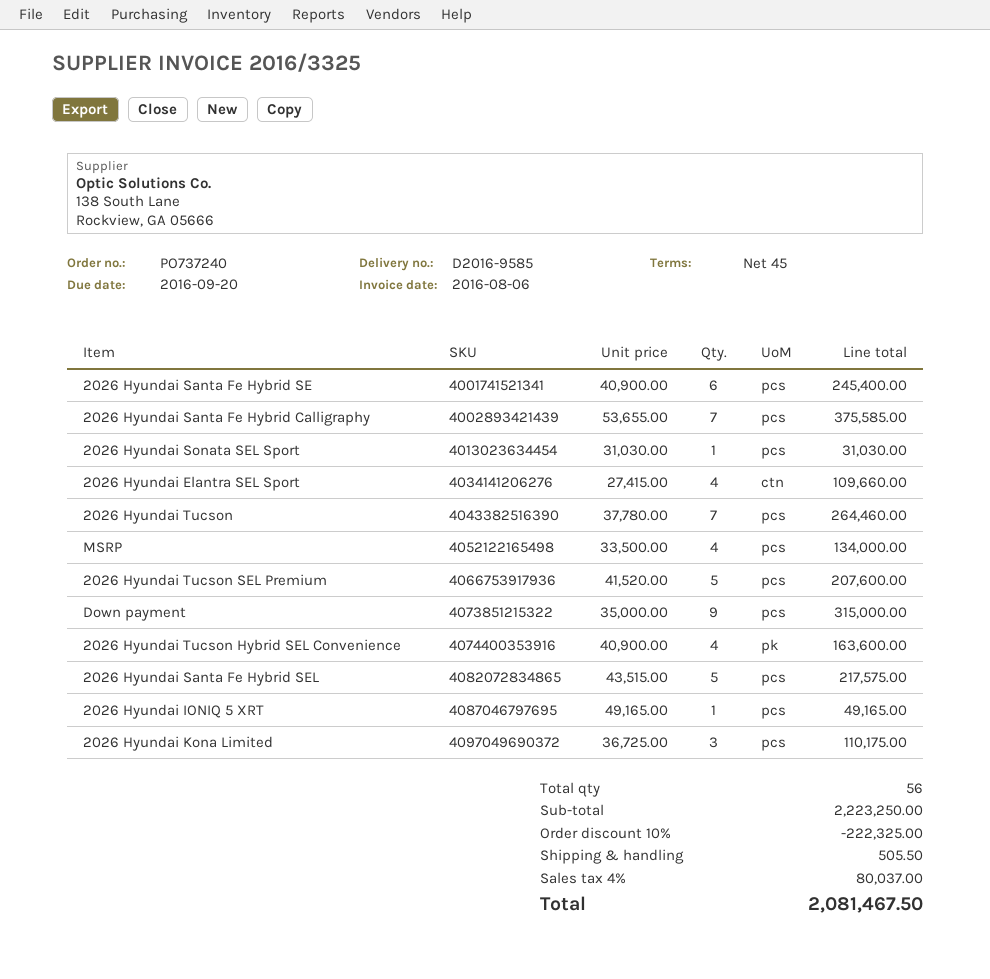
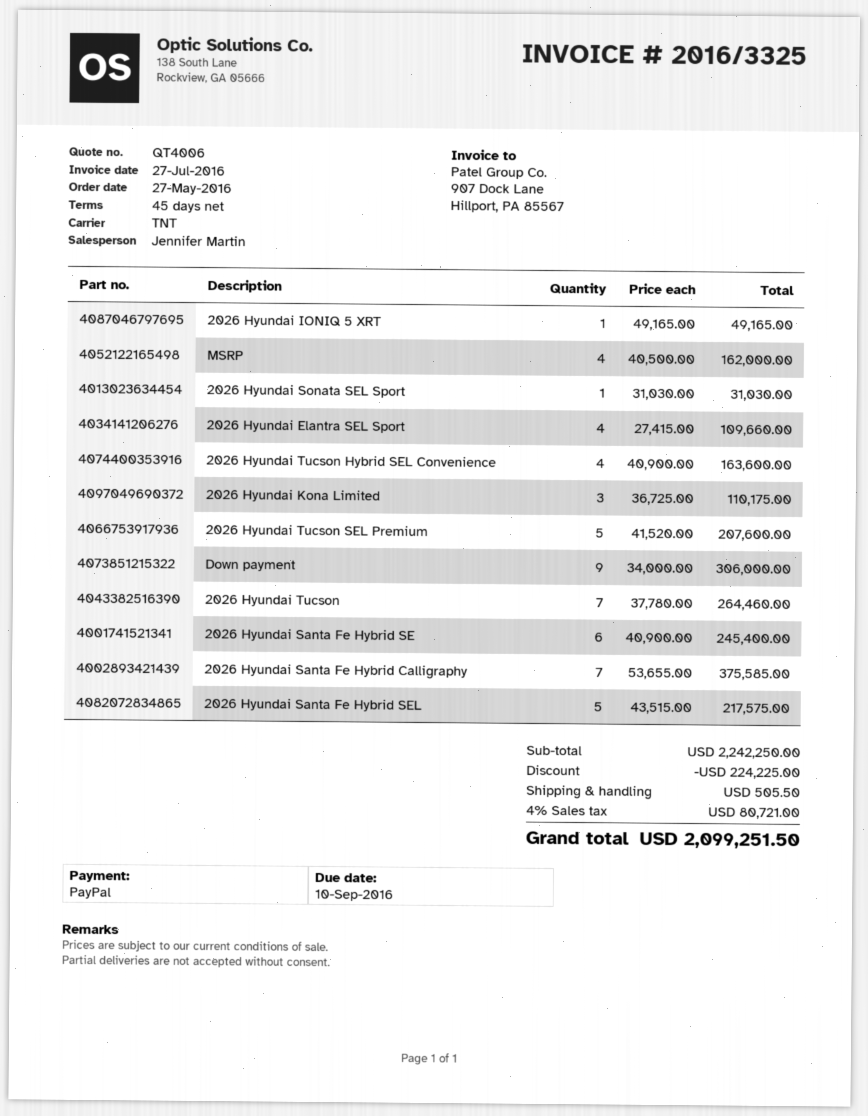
invoice date: 2016-08-06 -> 2016-07-27
due date: 2016-09-20 -> 2016-09-10
MSRP: 4 x 33500.00 = 134000.00 -> 4 x 40500.00 = 162000.00
Down payment: 9 x 35000.00 = 315000.00 -> 9 x 34000.00 = 306000.00
subtotal: 2223250.00 -> 2242250.00
discount: 222325.00 -> 224225.00
tax: 4% = 80037.00 -> 4% = 80721.00
total: 2081467.50 -> 2099251.50

